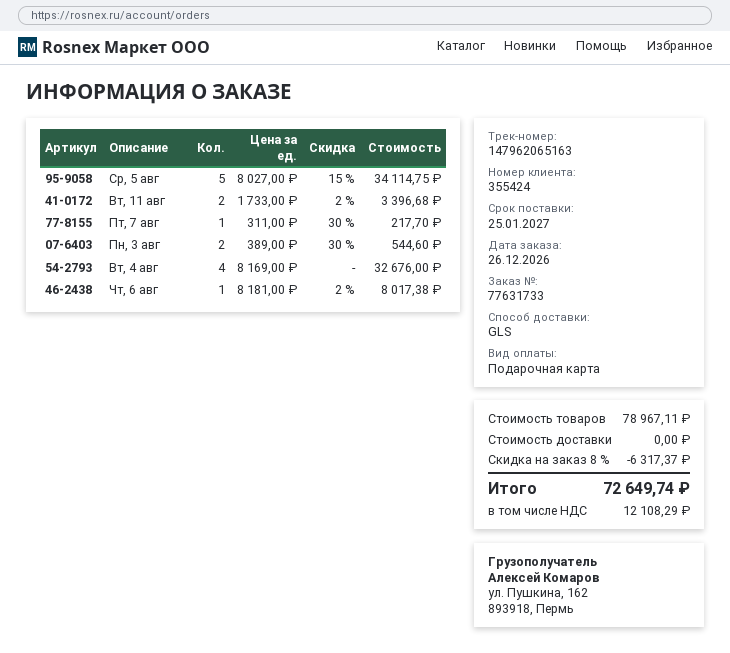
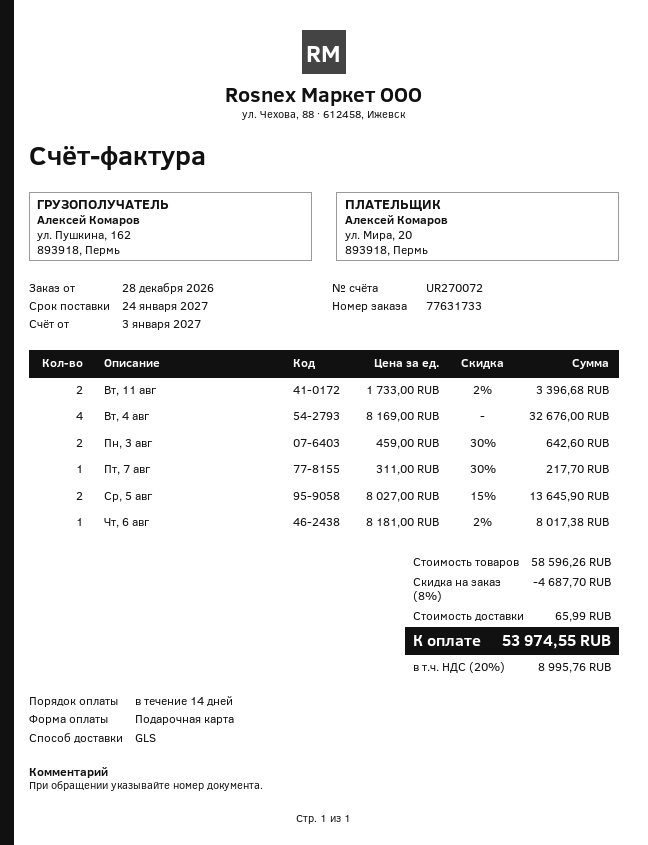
order date: 2026-12-26 -> 2026-12-28
delivery date: 2027-01-25 -> 2027-01-24
Ср, 5 авг: 5 x 8027.00 - 15% = 34114.75 -> 2 x 8027.00 - 15% = 13645.90
Пн, 3 авг: 2 x 389.00 - 30% = 544.60 -> 2 x 459.00 - 30% = 642.60
subtotal: 78967.11 -> 58596.26
discount: 8% = 6317.37 -> 8% = 4687.70
shipping: 0.00 -> 65.99
tax: 12108.29 -> 8995.76
total: 72649.74 -> 53974.55

